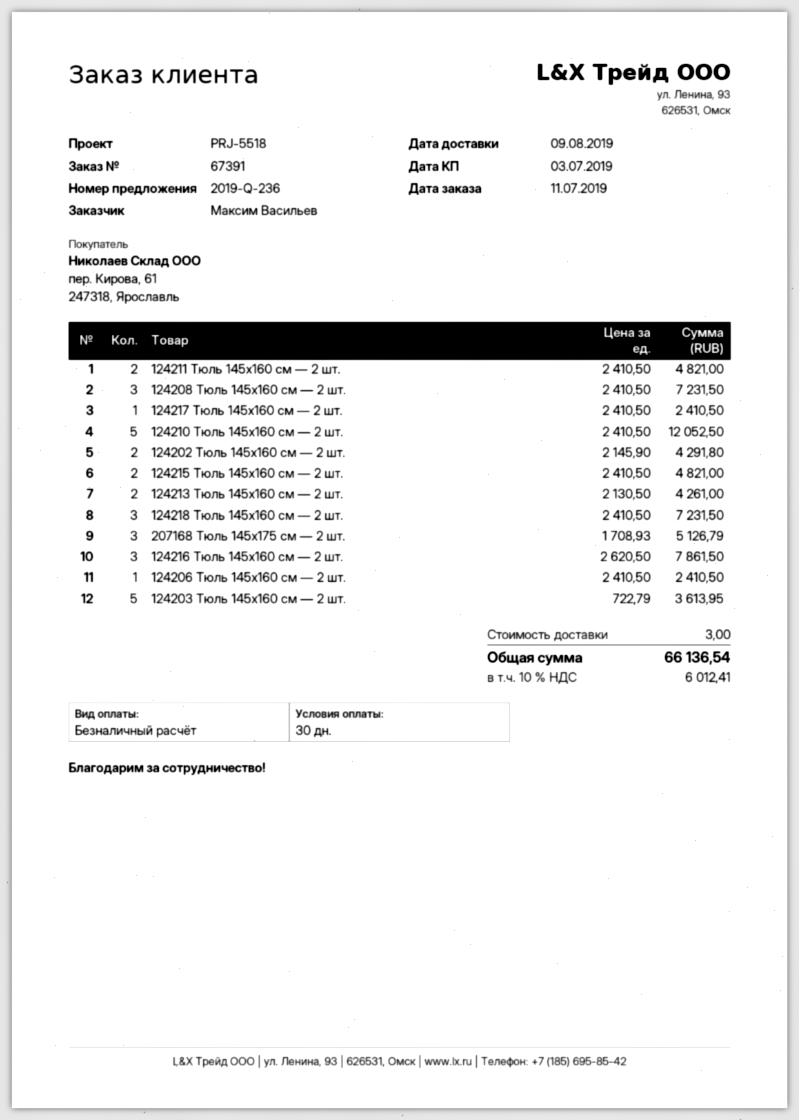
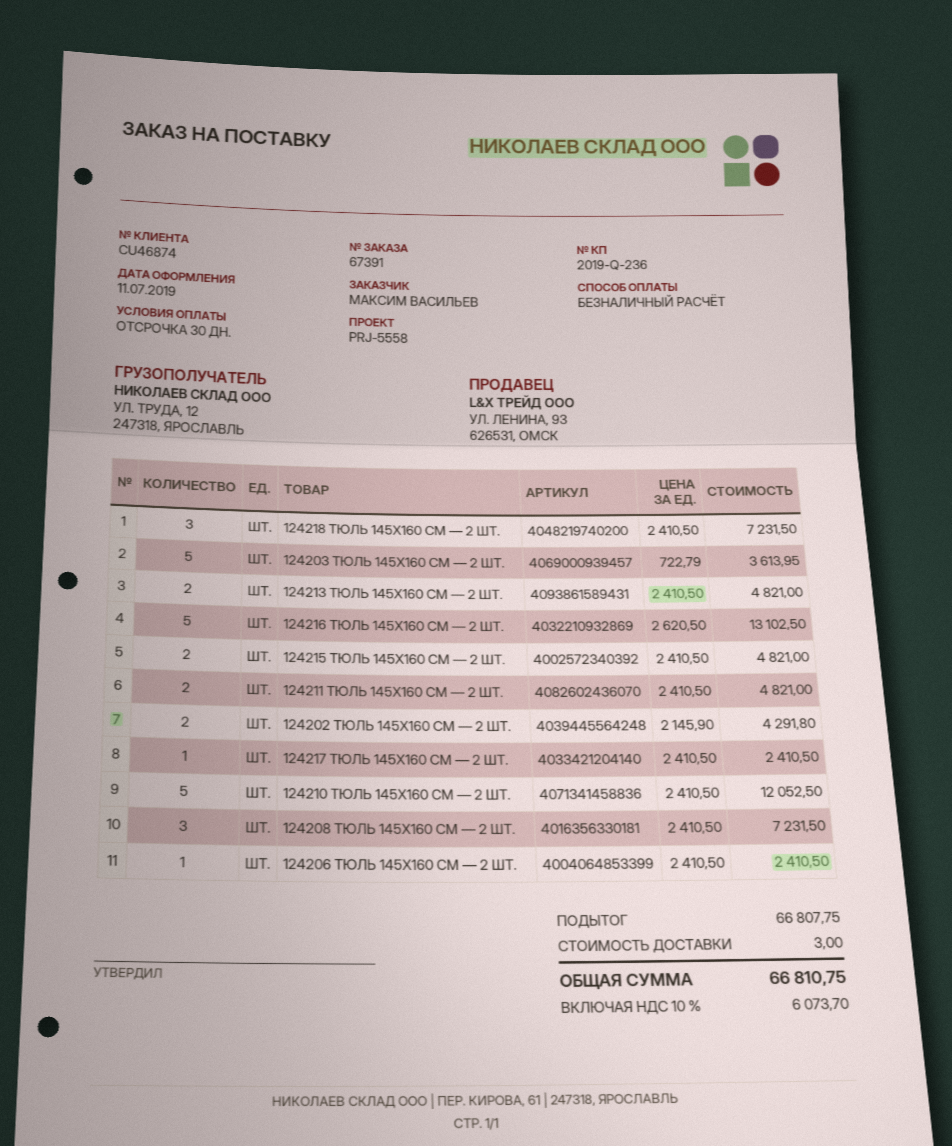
reference: PRJ-5518 -> PRJ-5558
124213 Тюль 145х160 см — 2 шт.: 2 x 2130.50 = 4261.00 -> 2 x 2410.50 = 4821.00
207168 Тюль 145х175 см — 2 шт.: 3 x 1708.93 = 5126.79 -> none
124216 Тюль 145х160 см — 2 шт.: 3 x 2620.50 = 7861.50 -> 5 x 2620.50 = 13102.50
tax: 10% = 6012.41 -> 10% = 6073.70
total: 66136.54 -> 66810.75

